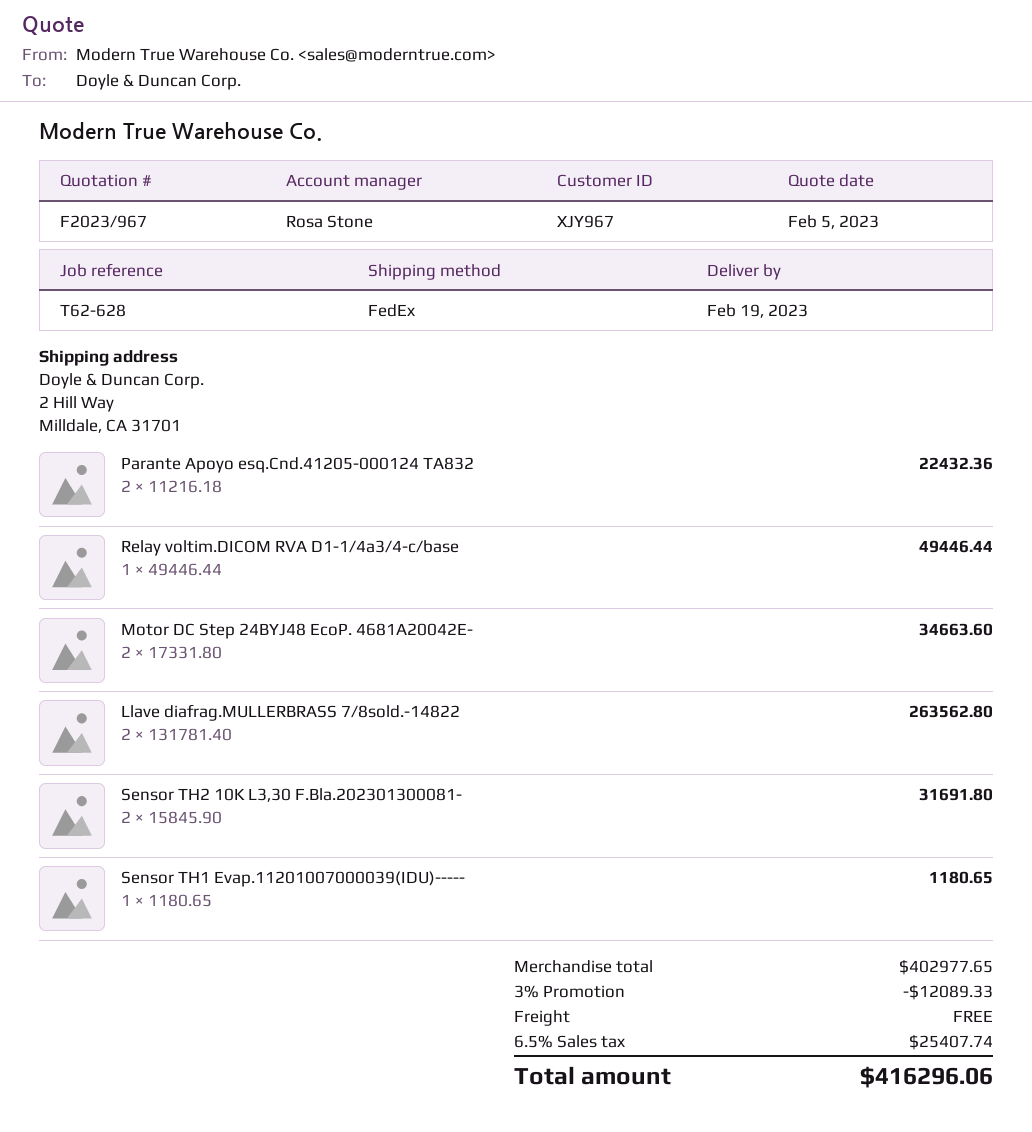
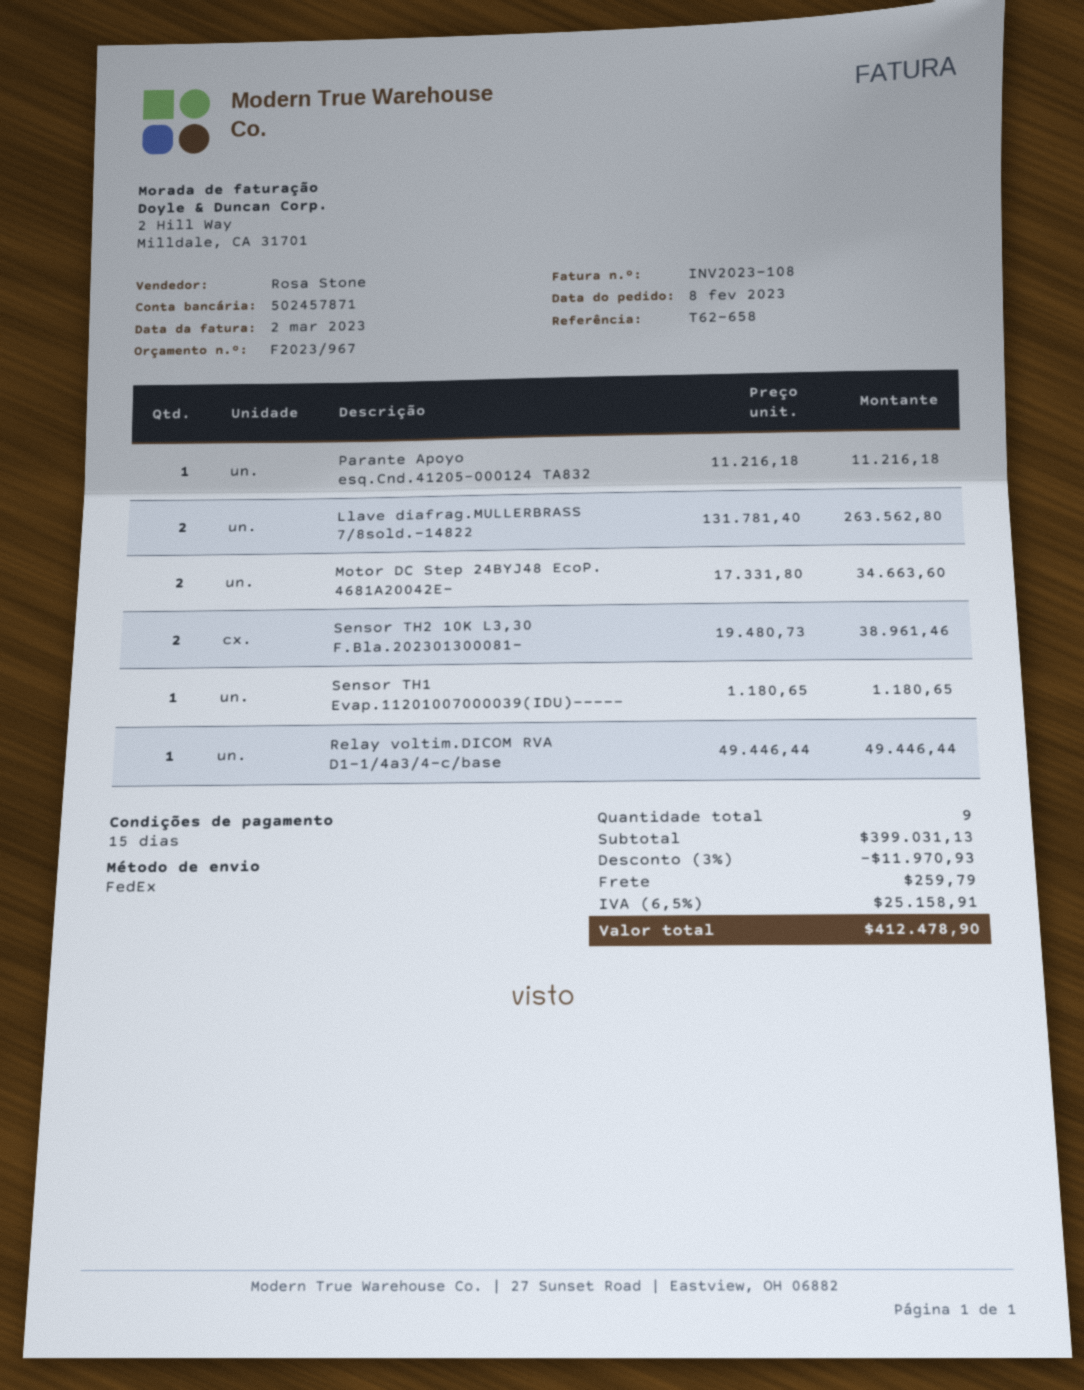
reference: T62-628 -> T62-658
Parante Apoyo esq.Cnd.41205-000124 TA832: 2 x 11216.18 = 22432.36 -> 1 x 11216.18 = 11216.18
Sensor TH2 10K L3,30 F.Bla.202301300081-: 2 x 15845.90 = 31691.80 -> 2 x 19480.73 = 38961.46
subtotal: 402977.65 -> 399031.13
discount: 3% = 12089.33 -> 3% = 11970.93
shipping: 0.00 -> 259.79
tax: 6.5% = 25407.74 -> 6.5% = 25158.91
total: 416296.06 -> 412478.90

